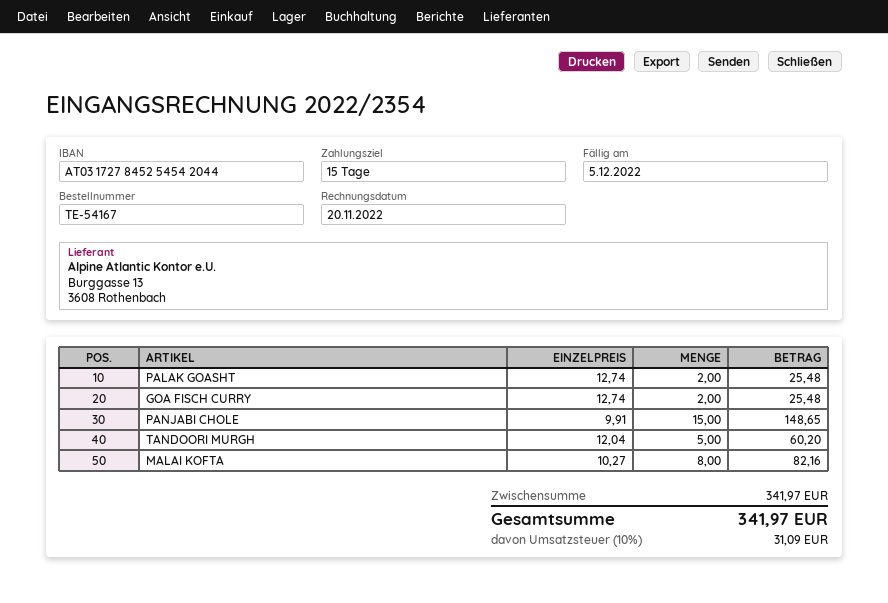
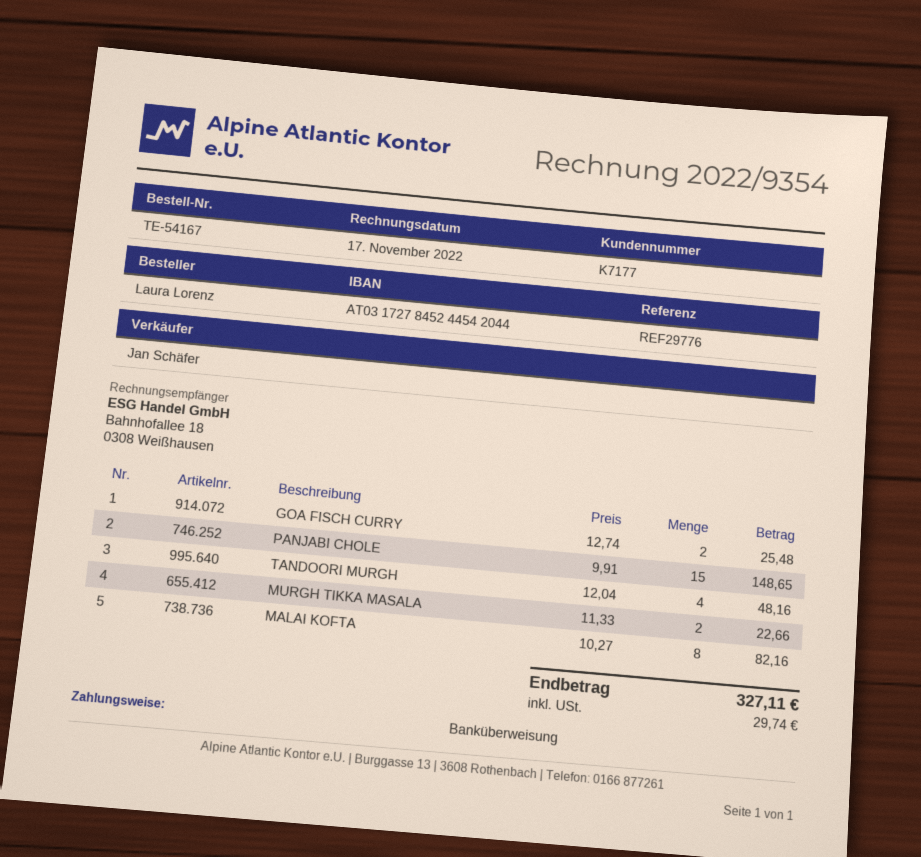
invoice number: 2022/2354 -> 2022/9354
invoice date: 2022-11-20 -> 2022-11-17
bank account: AT031727845254542044 -> AT031727845244542044
PALAK GOASHT: 2 x 12.74 = 25.48 -> none
TANDOORI MURGH: 5 x 12.04 = 60.20 -> 4 x 12.04 = 48.16
MURGH TIKKA MASALA: none -> 2 x 11.33 = 22.66
tax: 31.09 -> 29.74
total: 341.97 -> 327.11

